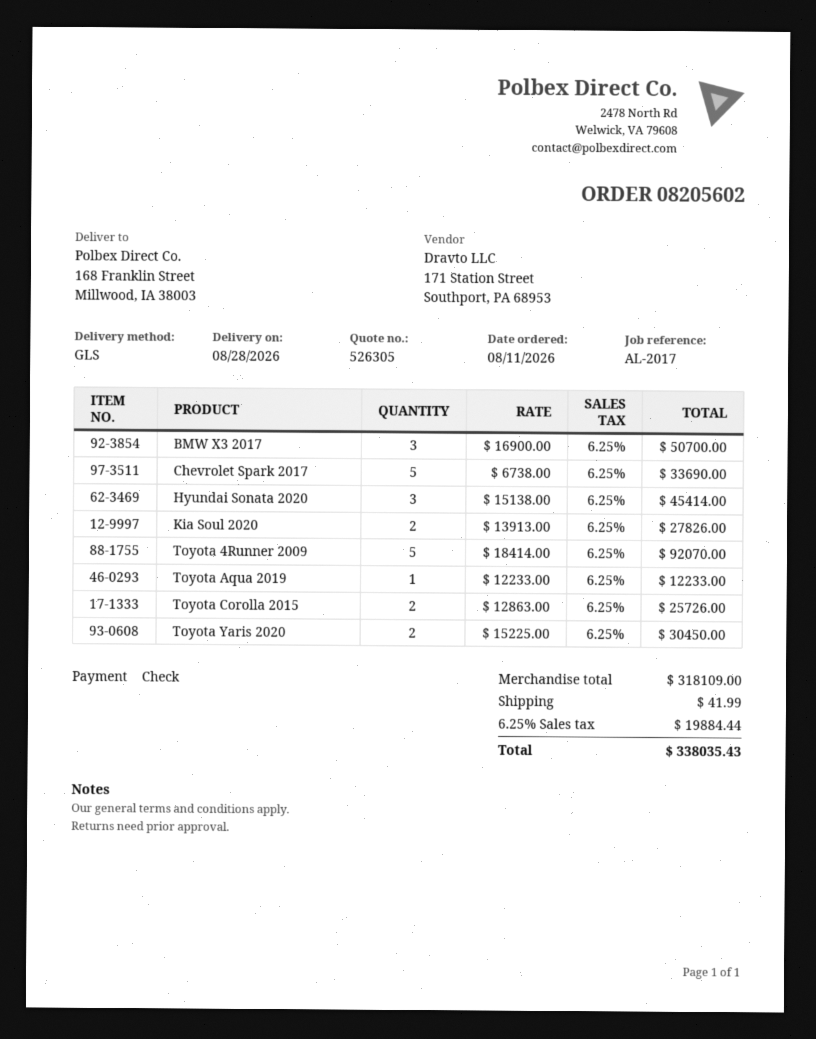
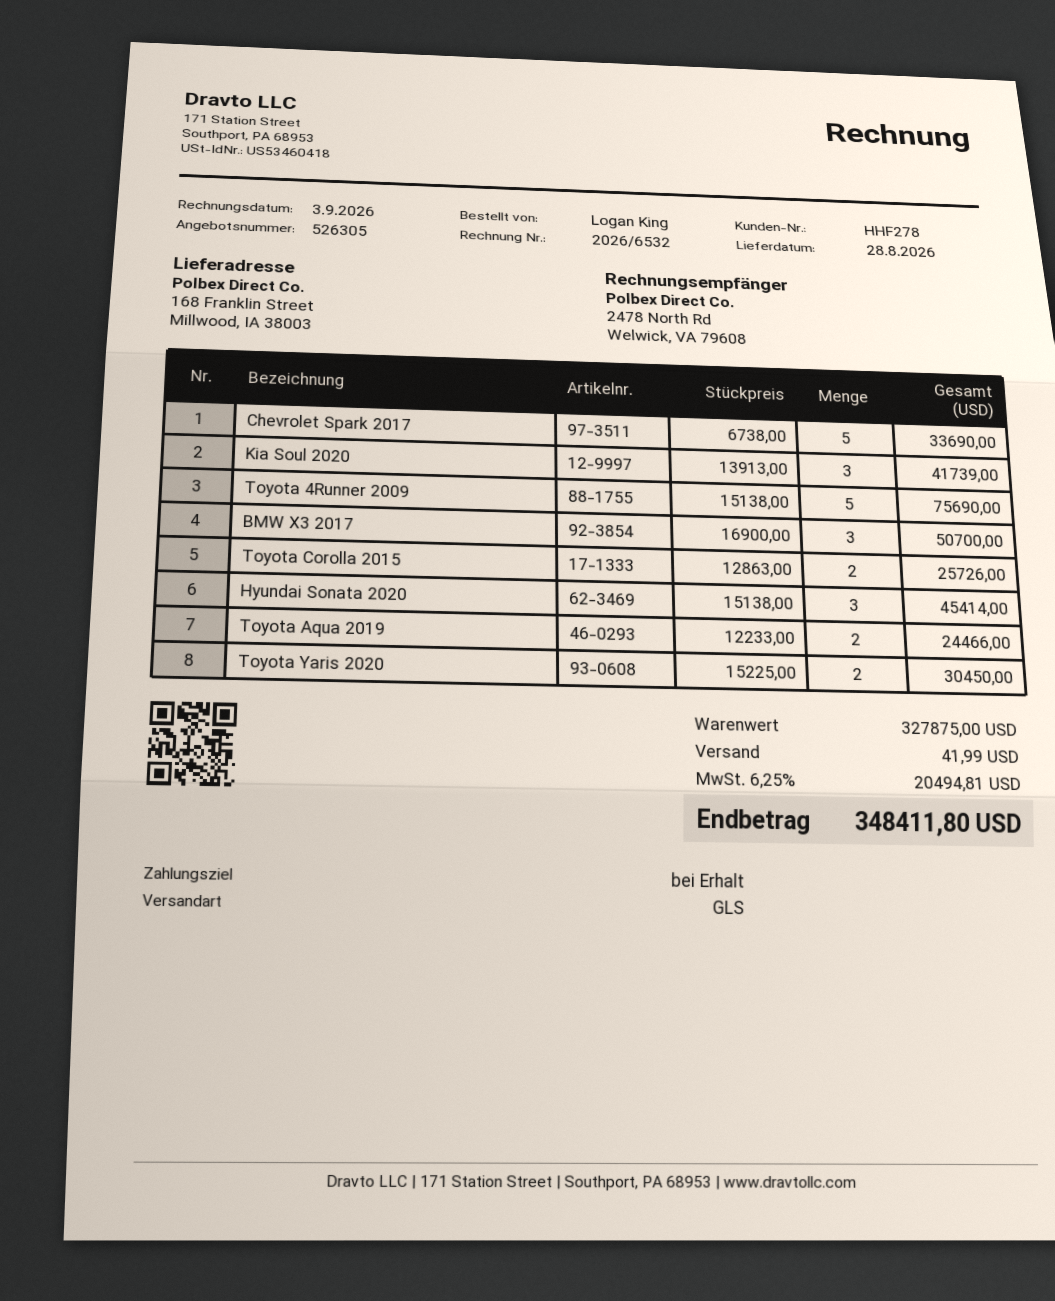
Kia Soul 2020: 2 x 13913.00 = 27826.00 -> 3 x 13913.00 = 41739.00
Toyota 4Runner 2009: 5 x 18414.00 = 92070.00 -> 5 x 15138.00 = 75690.00
Toyota Aqua 2019: 1 x 12233.00 = 12233.00 -> 2 x 12233.00 = 24466.00
subtotal: 318109.00 -> 327875.00
tax: 6.25% = 19884.44 -> 6.25% = 20494.81
total: 338035.43 -> 348411.80

